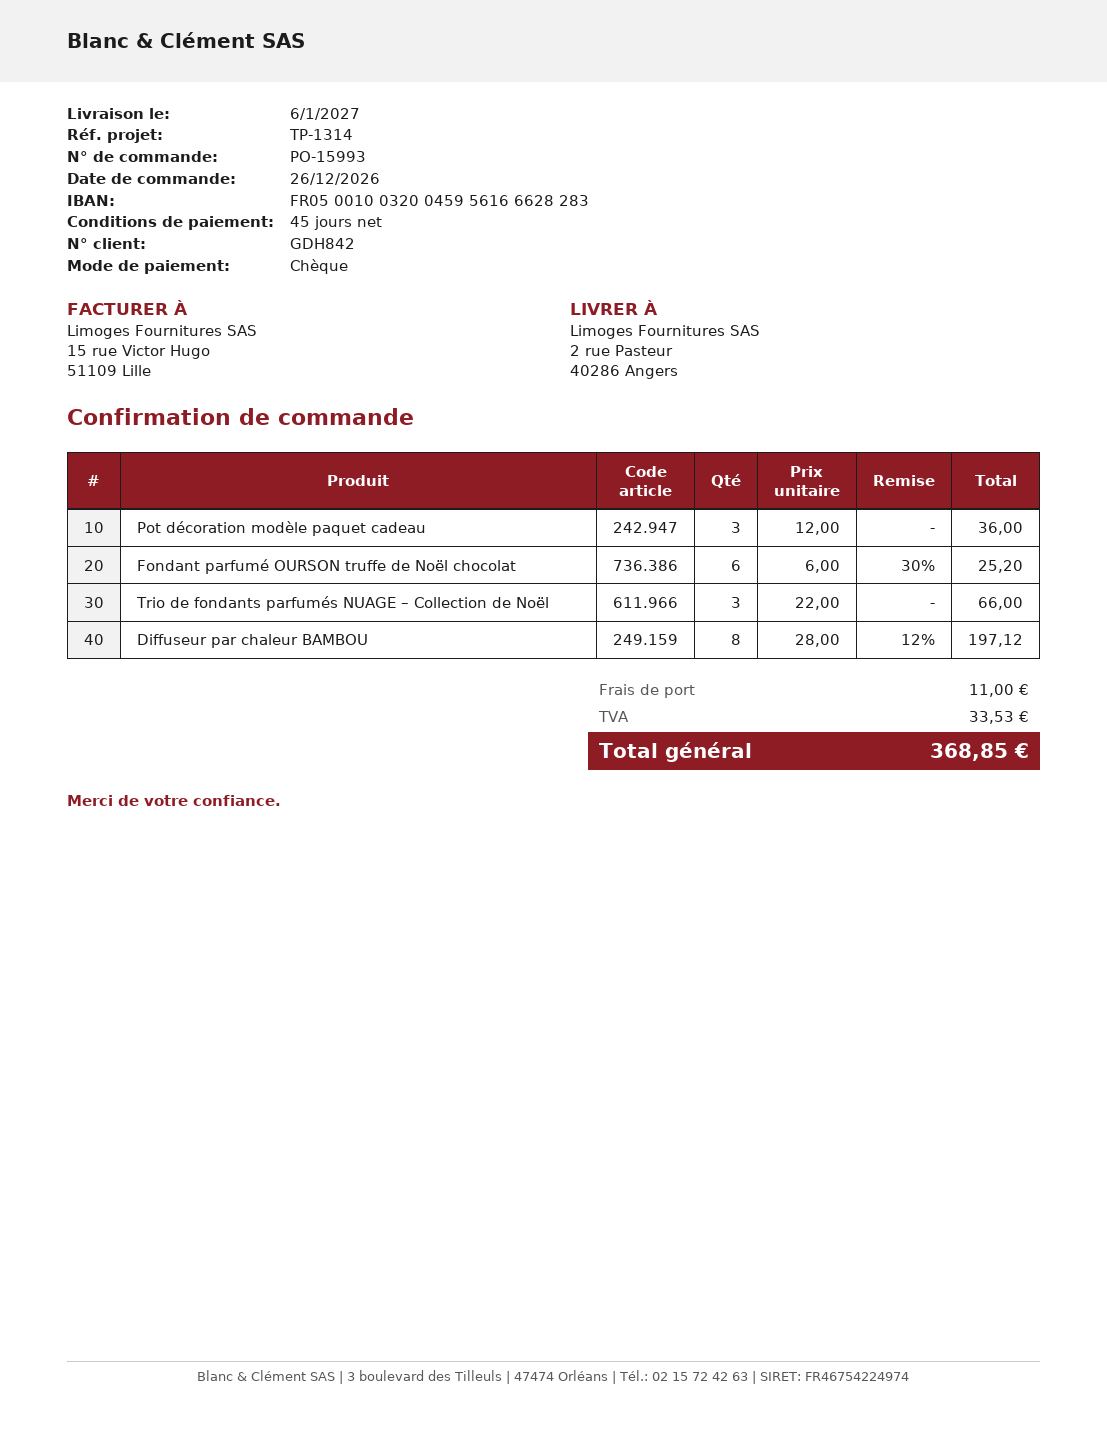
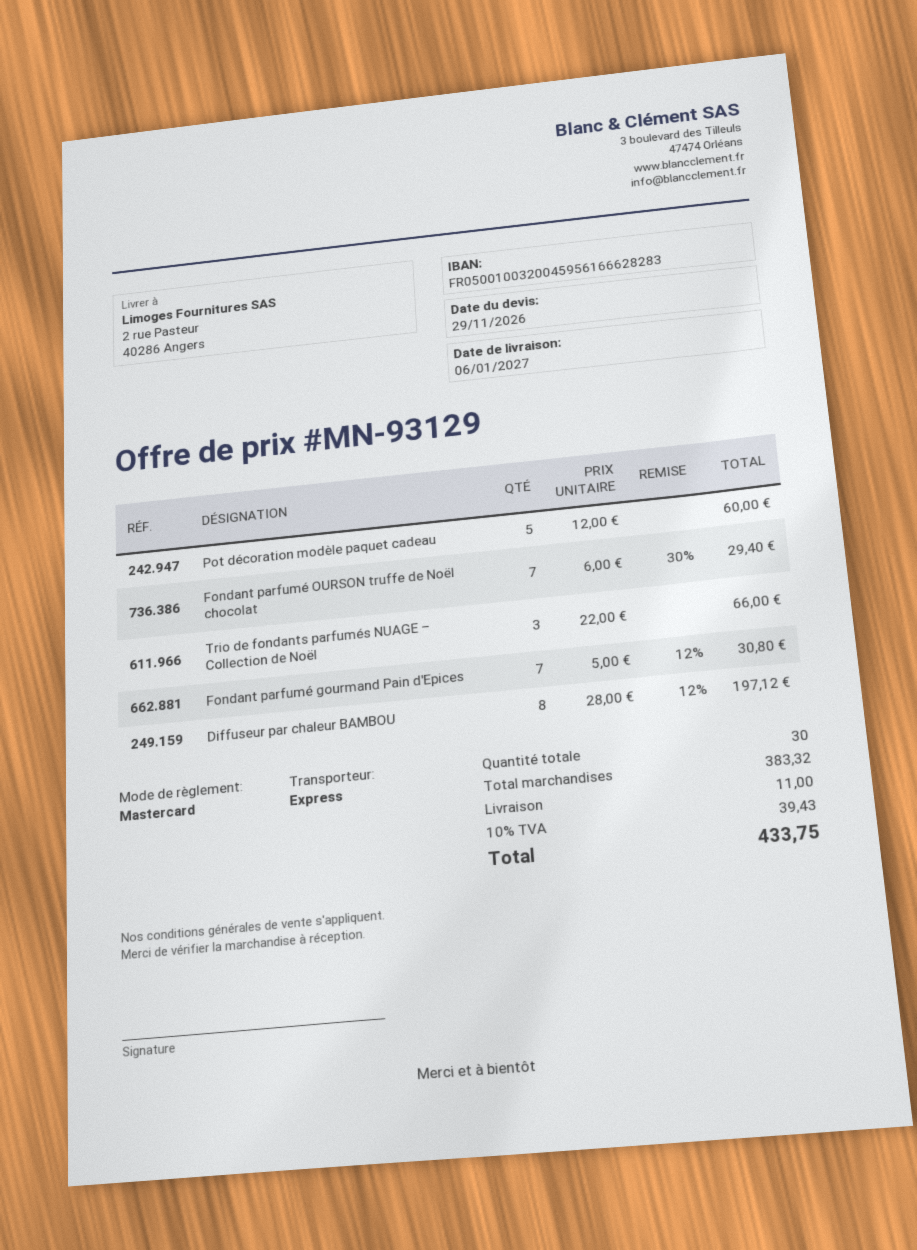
payment method: cheque -> Mastercard
Pot décoration modèle paquet cadeau: 3 x 12.00 = 36.00 -> 5 x 12.00 = 60.00
Fondant parfumé OURSON truffe de Noël chocolat: 6 x 6.00 - 30% = 25.20 -> 7 x 6.00 - 30% = 29.40
Fondant parfumé gourmand Pain d'Epices: none -> 7 x 5.00 - 12% = 30.80
tax: 33.53 -> 39.43
total: 368.85 -> 433.75

